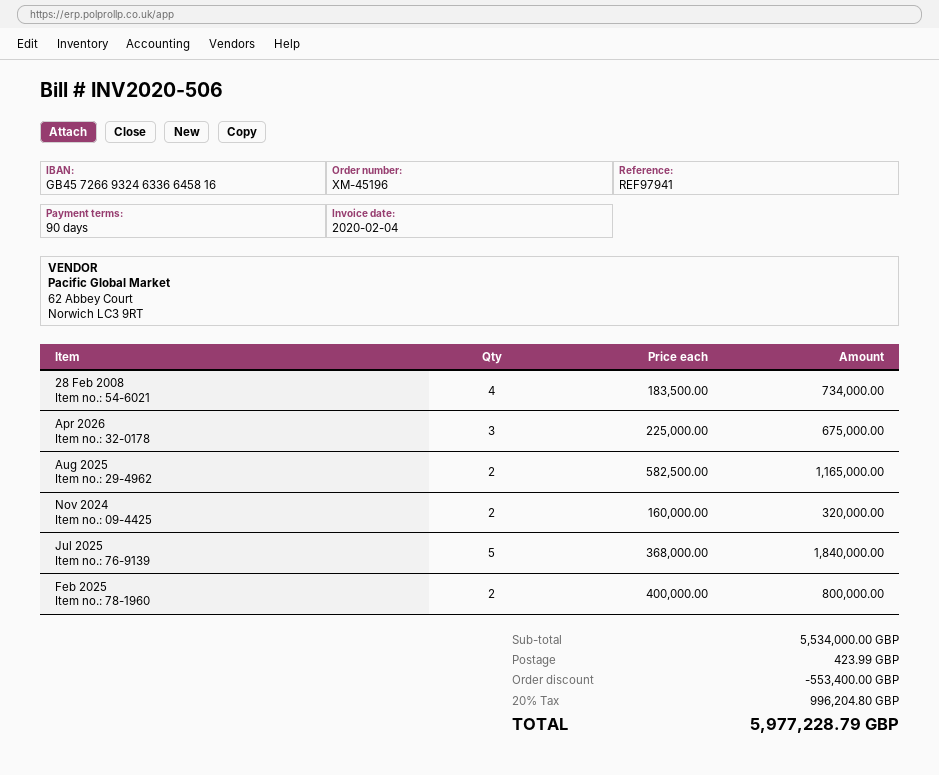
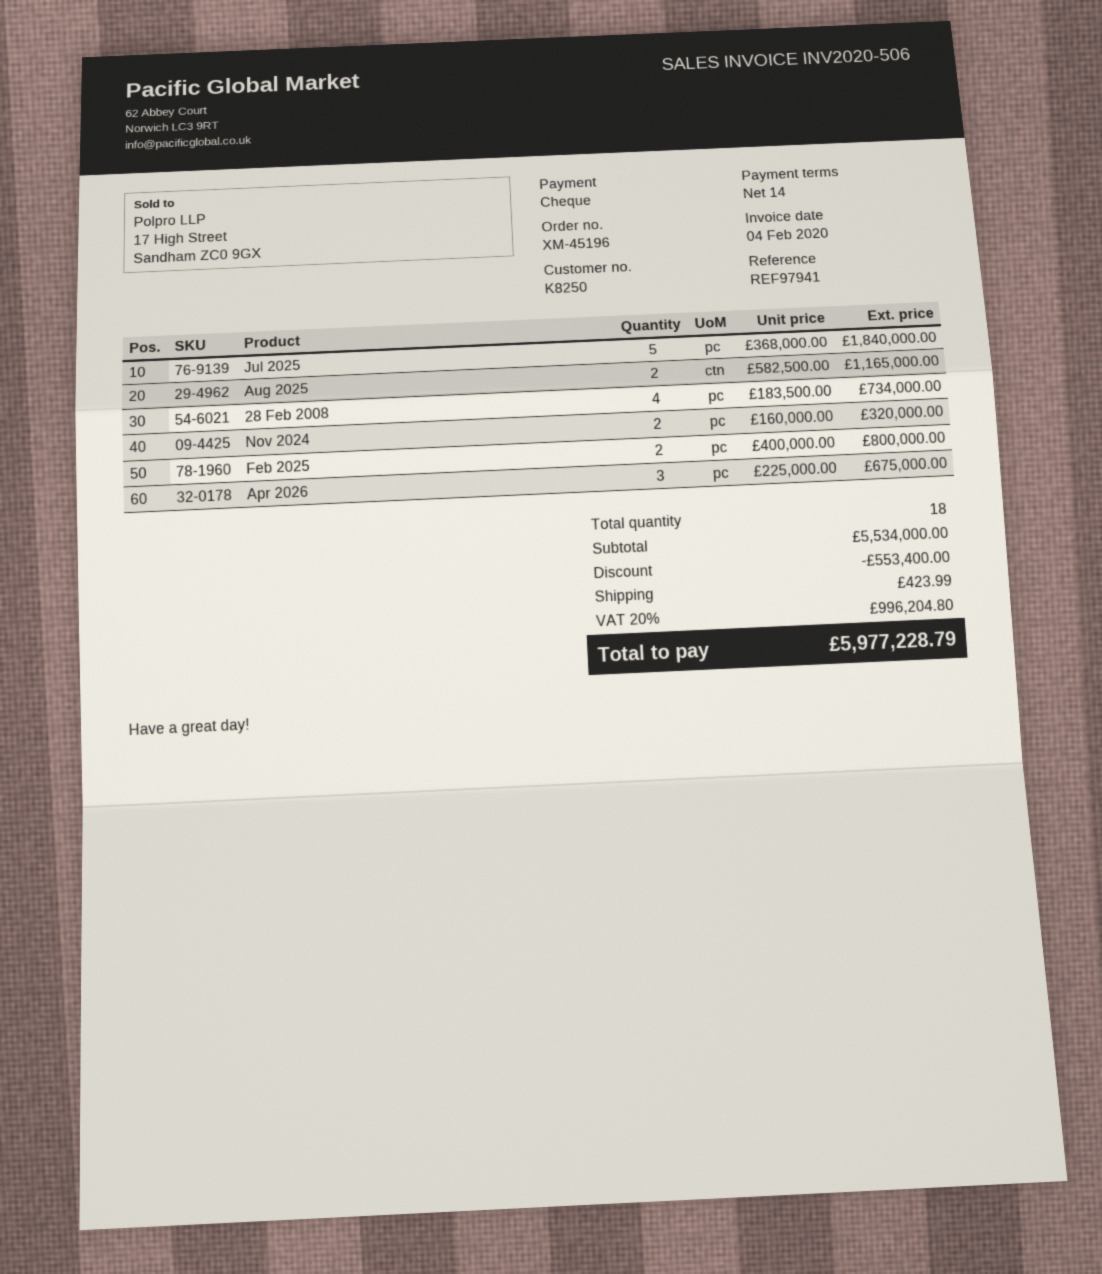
payment terms: 90 days -> 14 days

